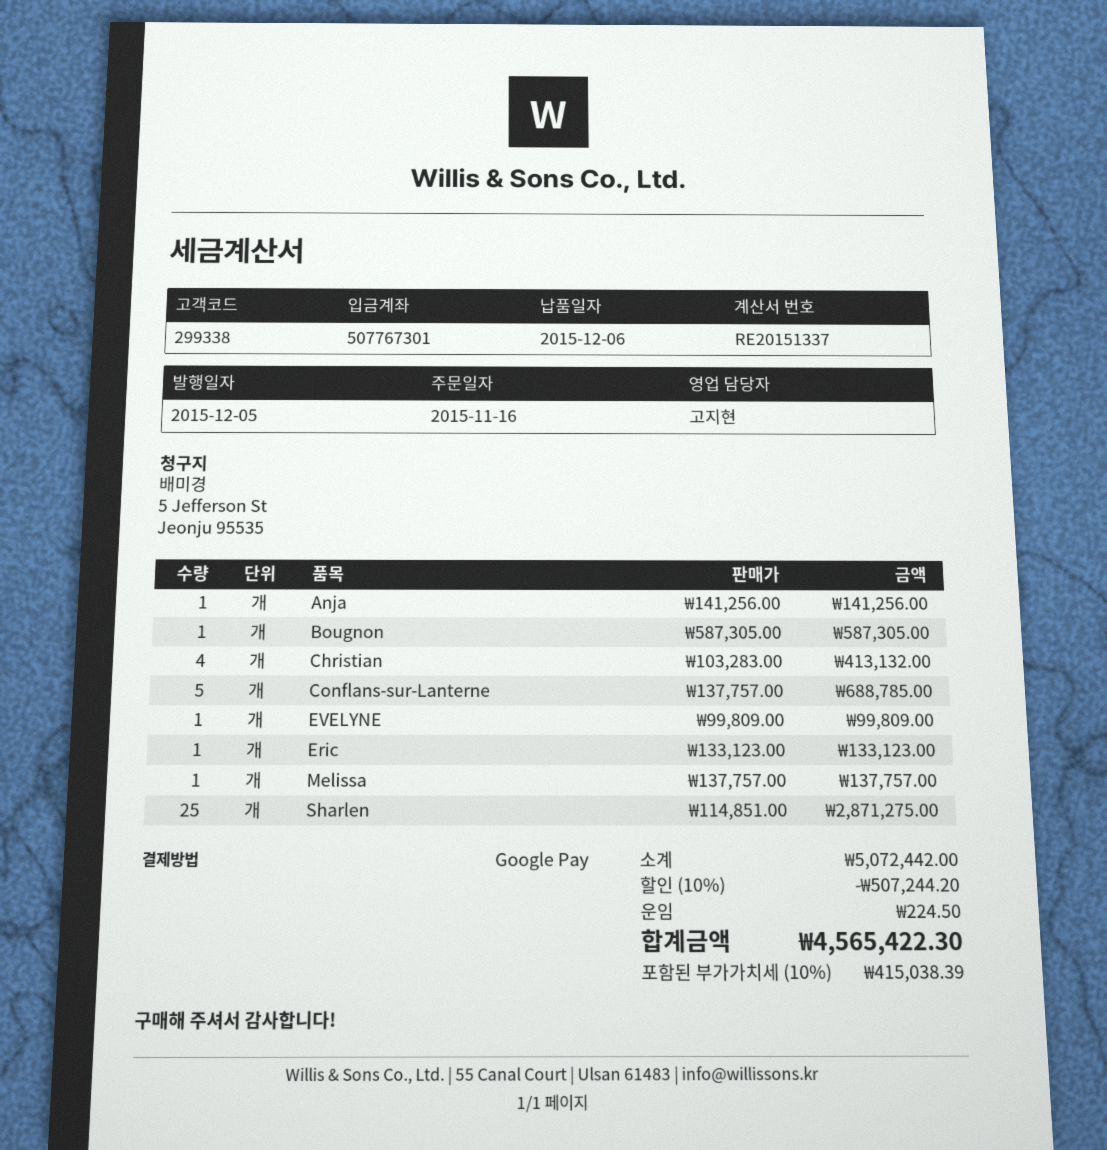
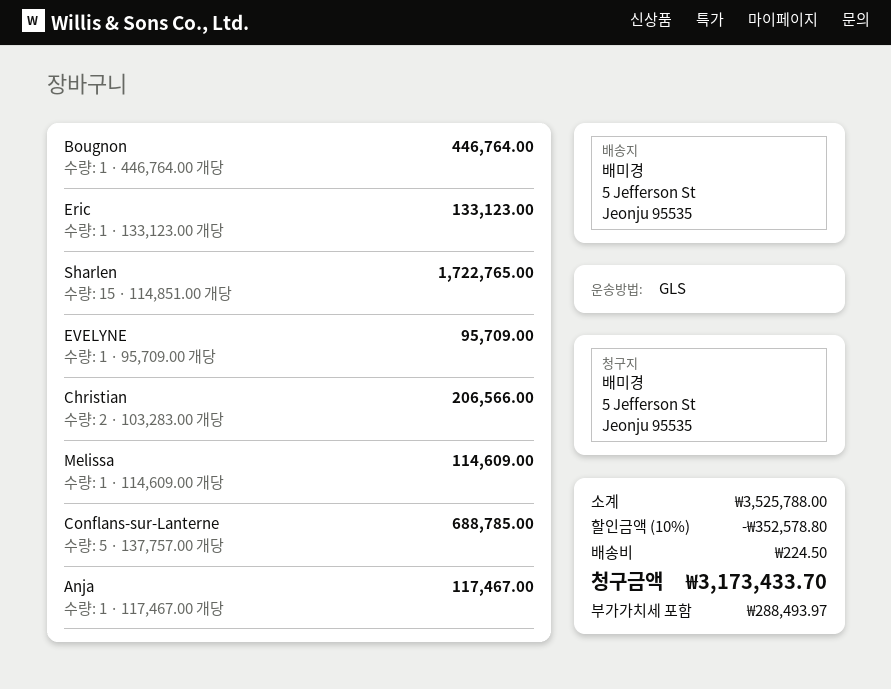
Anja: 1 x 141256.00 = 141256.00 -> 1 x 117467.00 = 117467.00
Bougnon: 1 x 587305.00 = 587305.00 -> 1 x 446764.00 = 446764.00
Christian: 4 x 103283.00 = 413132.00 -> 2 x 103283.00 = 206566.00
EVELYNE: 1 x 99809.00 = 99809.00 -> 1 x 95709.00 = 95709.00
Melissa: 1 x 137757.00 = 137757.00 -> 1 x 114609.00 = 114609.00
Sharlen: 25 x 114851.00 = 2871275.00 -> 15 x 114851.00 = 1722765.00
subtotal: 5072442.00 -> 3525788.00
discount: 10% = 507244.20 -> 10% = 352578.80
tax: 415038.39 -> 288493.97
total: 4565422.30 -> 3173433.70

